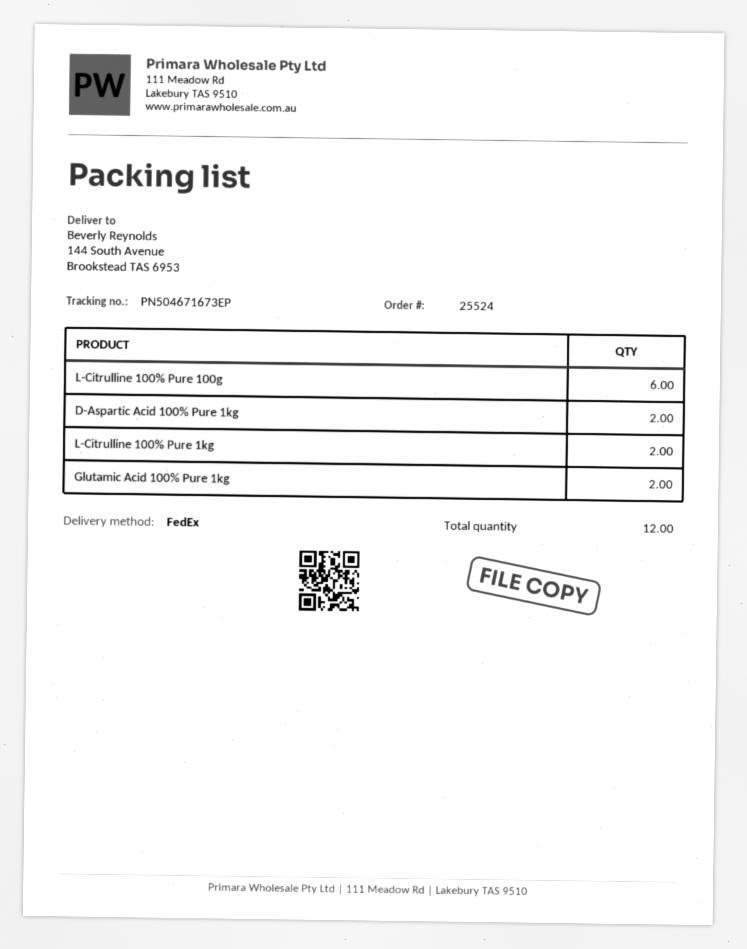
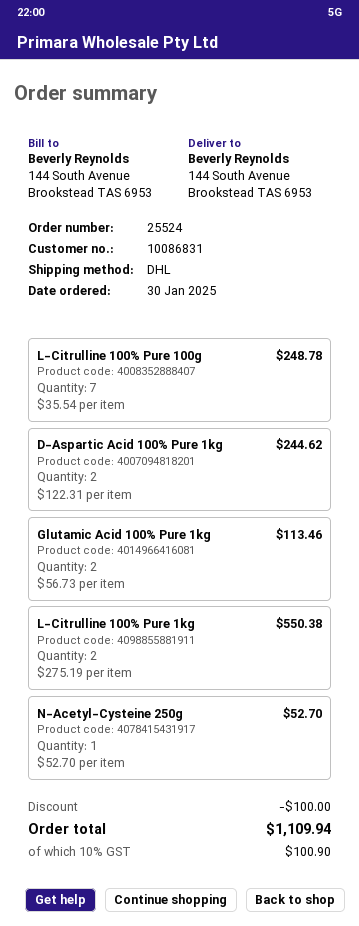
shipping method: FedEx -> DHL
L-Citrulline 100% Pure 100g: 6 -> 7
N-Acetyl-Cysteine 250g: none -> 1

